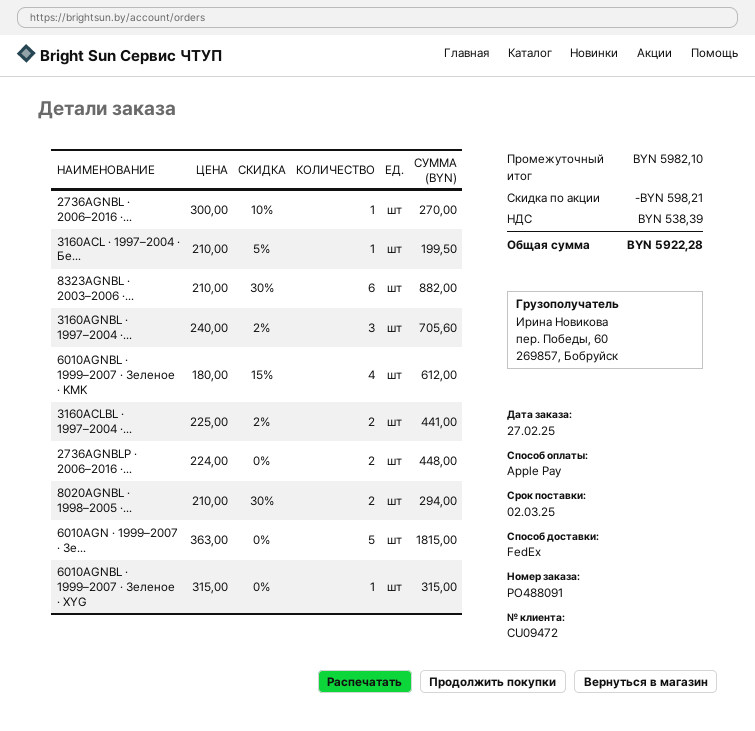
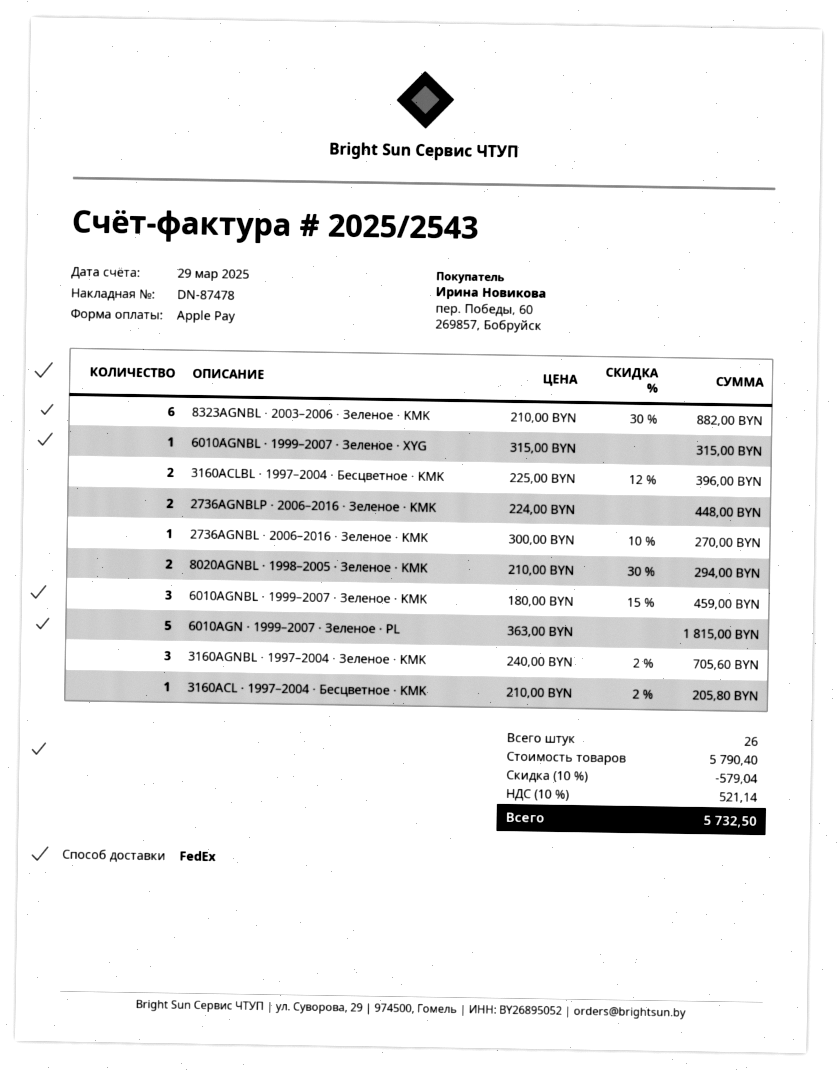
3160ACL · 1997–2004 · Бе...: 1 x 210.00 - 5% = 199.50 -> 1 x 210.00 - 2% = 205.80
6010AGNBL · 1999–2007 · Зеленое · KMK: 4 x 180.00 - 15% = 612.00 -> 3 x 180.00 - 15% = 459.00
3160ACLBL · 1997–2004 ·...: 2 x 225.00 - 2% = 441.00 -> 2 x 225.00 - 12% = 396.00
subtotal: 5982.10 -> 5790.40
discount: 598.21 -> 579.04
tax: 538.39 -> 521.14
total: 5922.28 -> 5732.50

